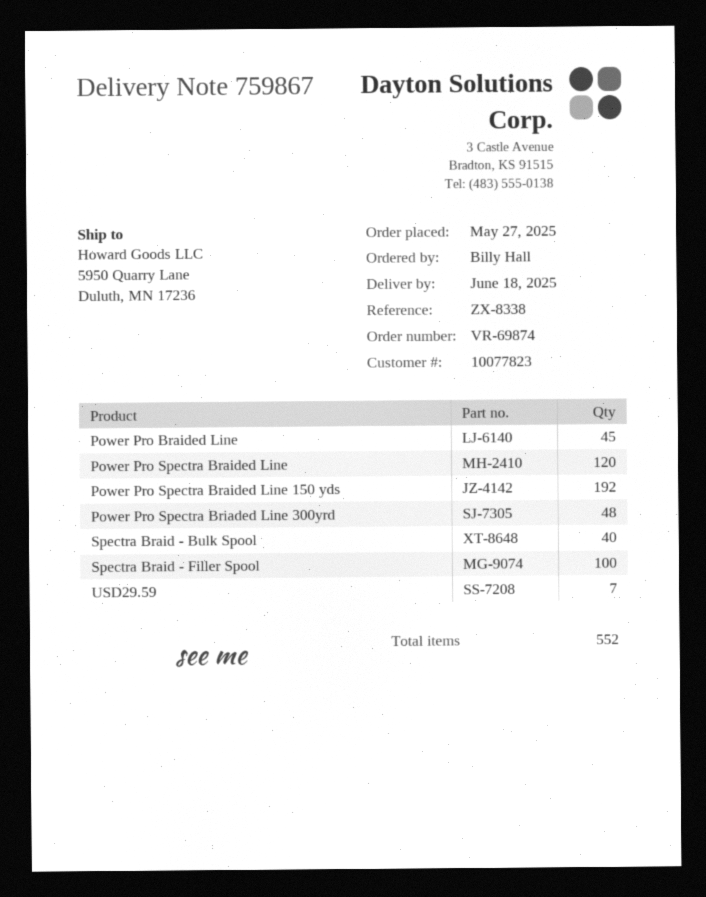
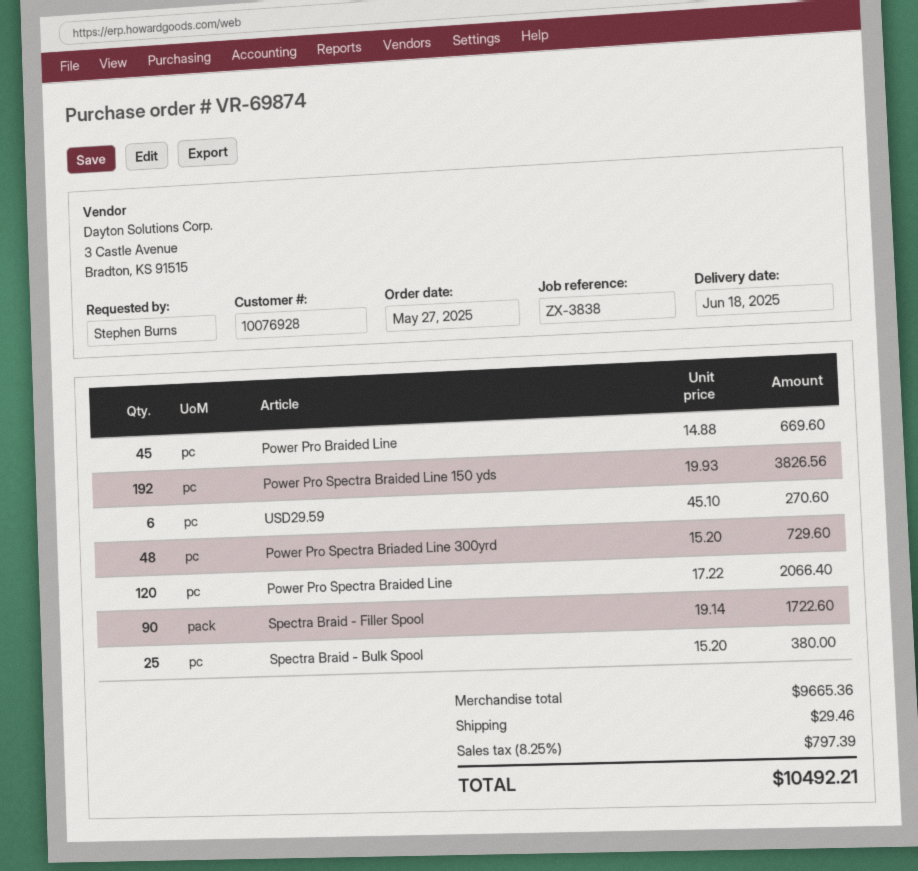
customer number: 10077823 -> 10076928
reference: ZX-8338 -> ZX-3838
ordered by: Billy Hall -> Stephen Burns
Spectra Braid - Bulk Spool: 40 -> 25
Spectra Braid - Filler Spool: 100 -> 90
USD29.59: 7 -> 6

